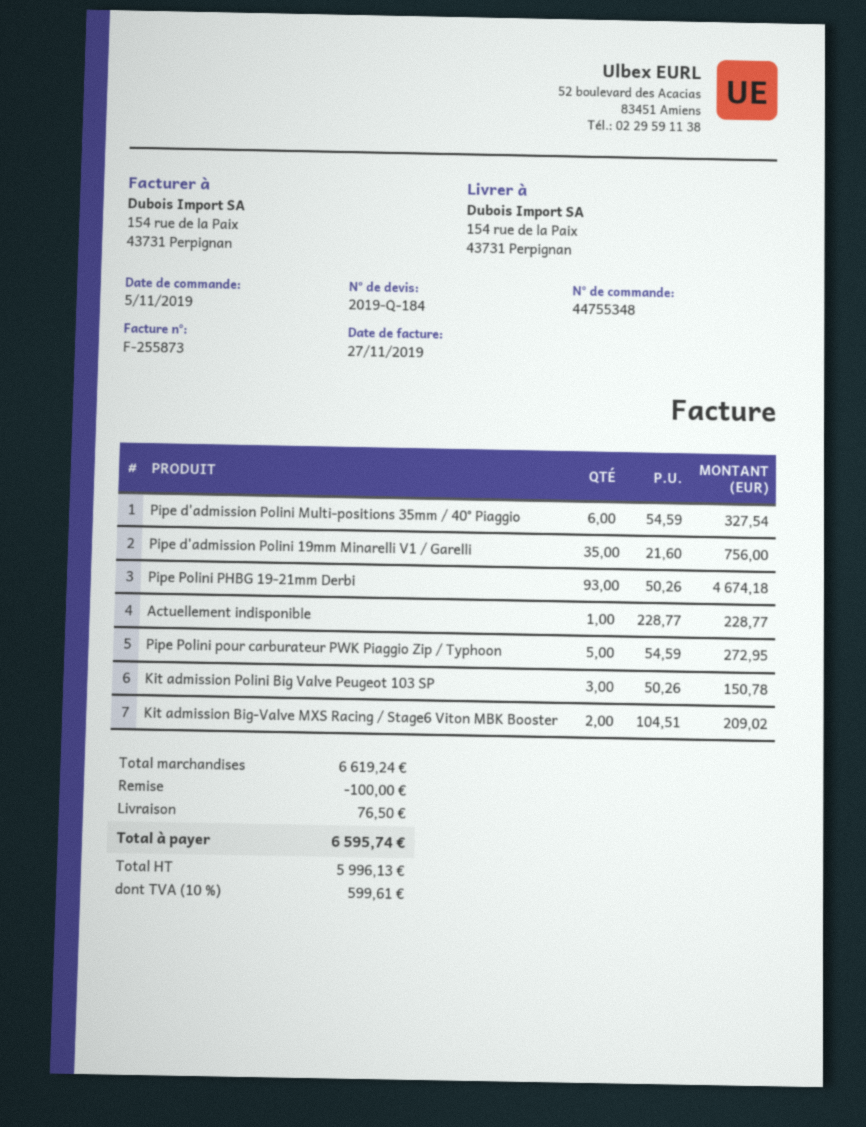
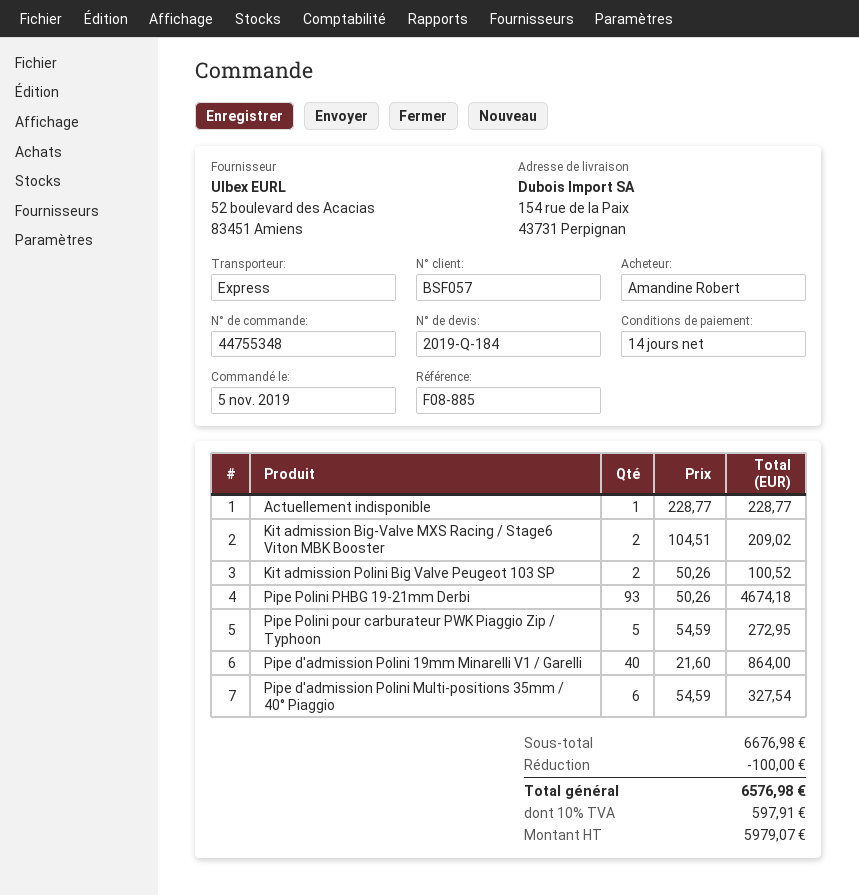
Pipe d'admission Polini 19mm Minarelli V1 / Garelli: 35 x 21.60 = 756.00 -> 40 x 21.60 = 864.00
Kit admission Polini Big Valve Peugeot 103 SP: 3 x 50.26 = 150.78 -> 2 x 50.26 = 100.52
subtotal: 6619.24 -> 6676.98
shipping: 76.50 -> none
net: 5996.13 -> 5979.07
tax: 10% = 599.61 -> 10% = 597.91
total: 6595.74 -> 6576.98

